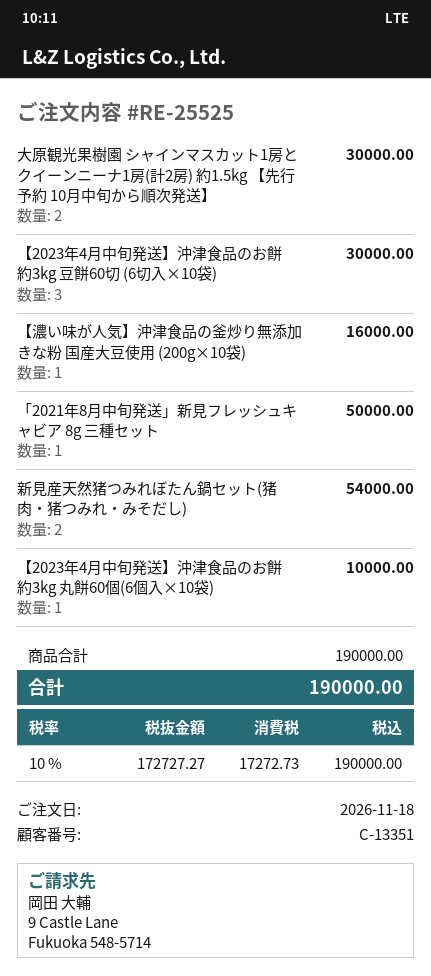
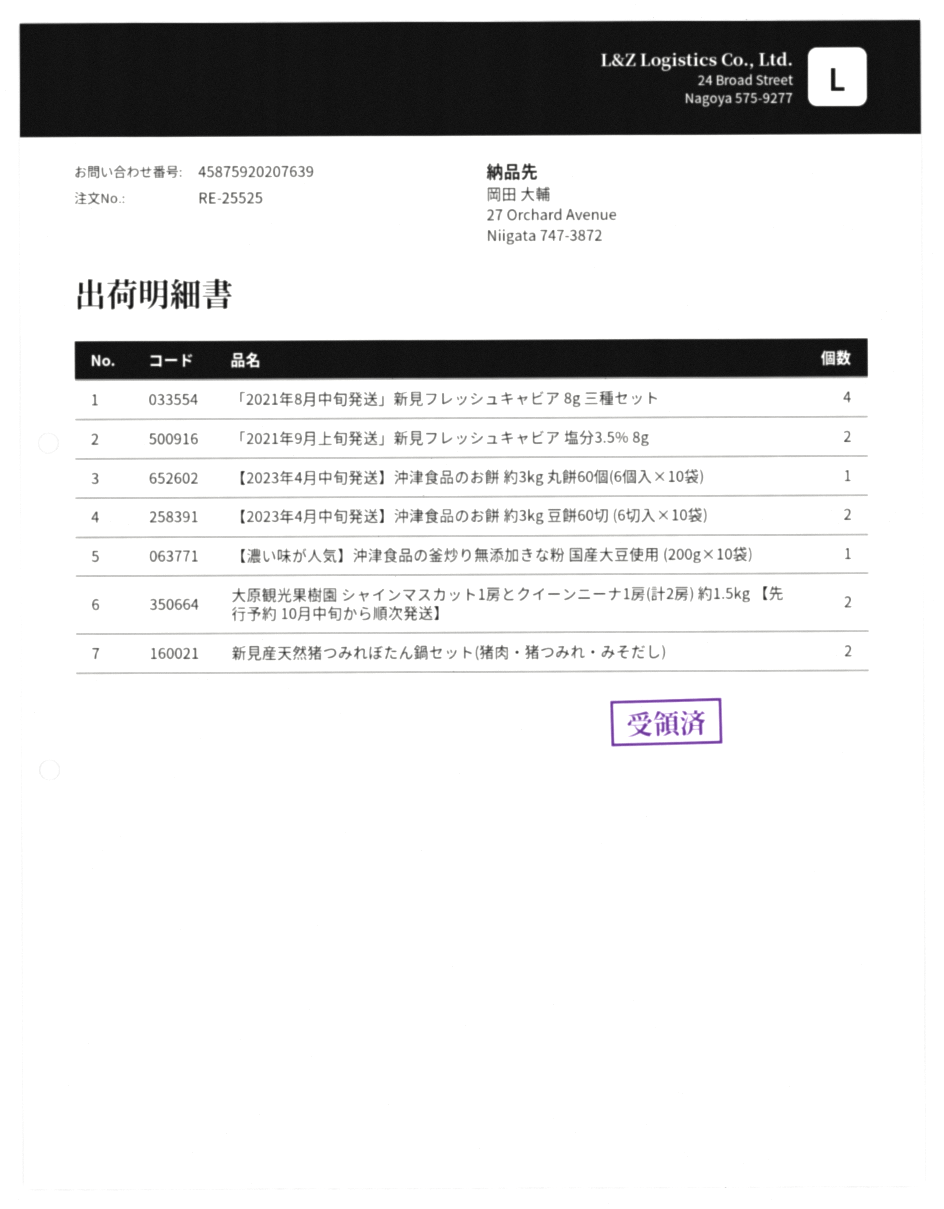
【2023年4月中旬発送】沖津食品のお餅 約3kg 豆餅60切 (6切入×10袋): 3 -> 2
「2021年8月中旬発送」新見フレッシュキャビア 8g 三種セット: 1 -> 4
「2021年9月上旬発送」新見フレッシュキャビア 塩分3.5% 8g: none -> 2

